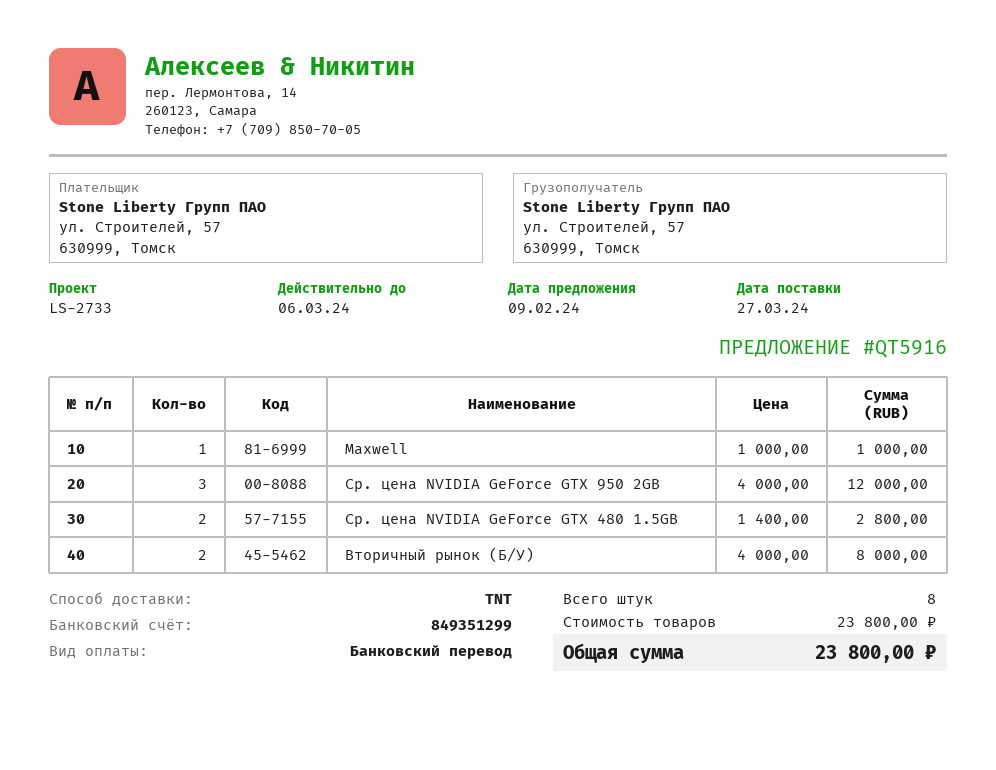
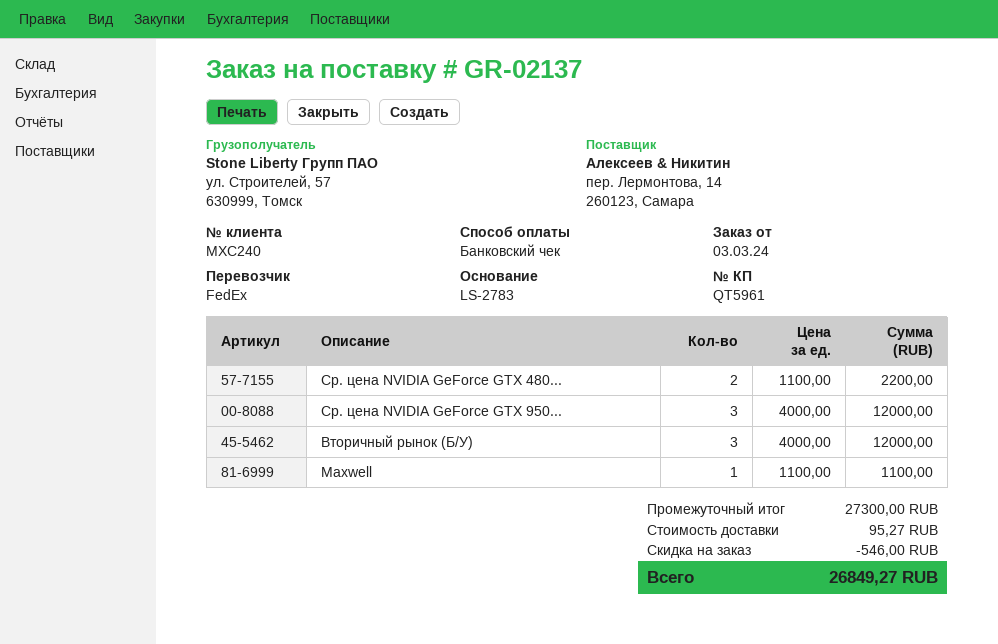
quote number: QT5916 -> QT5961
reference: LS-2733 -> LS-2783
payment method: bank transfer -> cheque
shipping method: TNT -> FedEx
Maxwell: 1 x 1000.00 = 1000.00 -> 1 x 1100.00 = 1100.00
Ср. цена NVIDIA GeForce GTX 480 1.5GB: 2 x 1400.00 = 2800.00 -> 2 x 1100.00 = 2200.00
Вторичный рынок (Б/У): 2 x 4000.00 = 8000.00 -> 3 x 4000.00 = 12000.00
subtotal: 23800.00 -> 27300.00
discount: none -> 546.00
shipping: none -> 95.27
total: 23800.00 -> 26849.27

